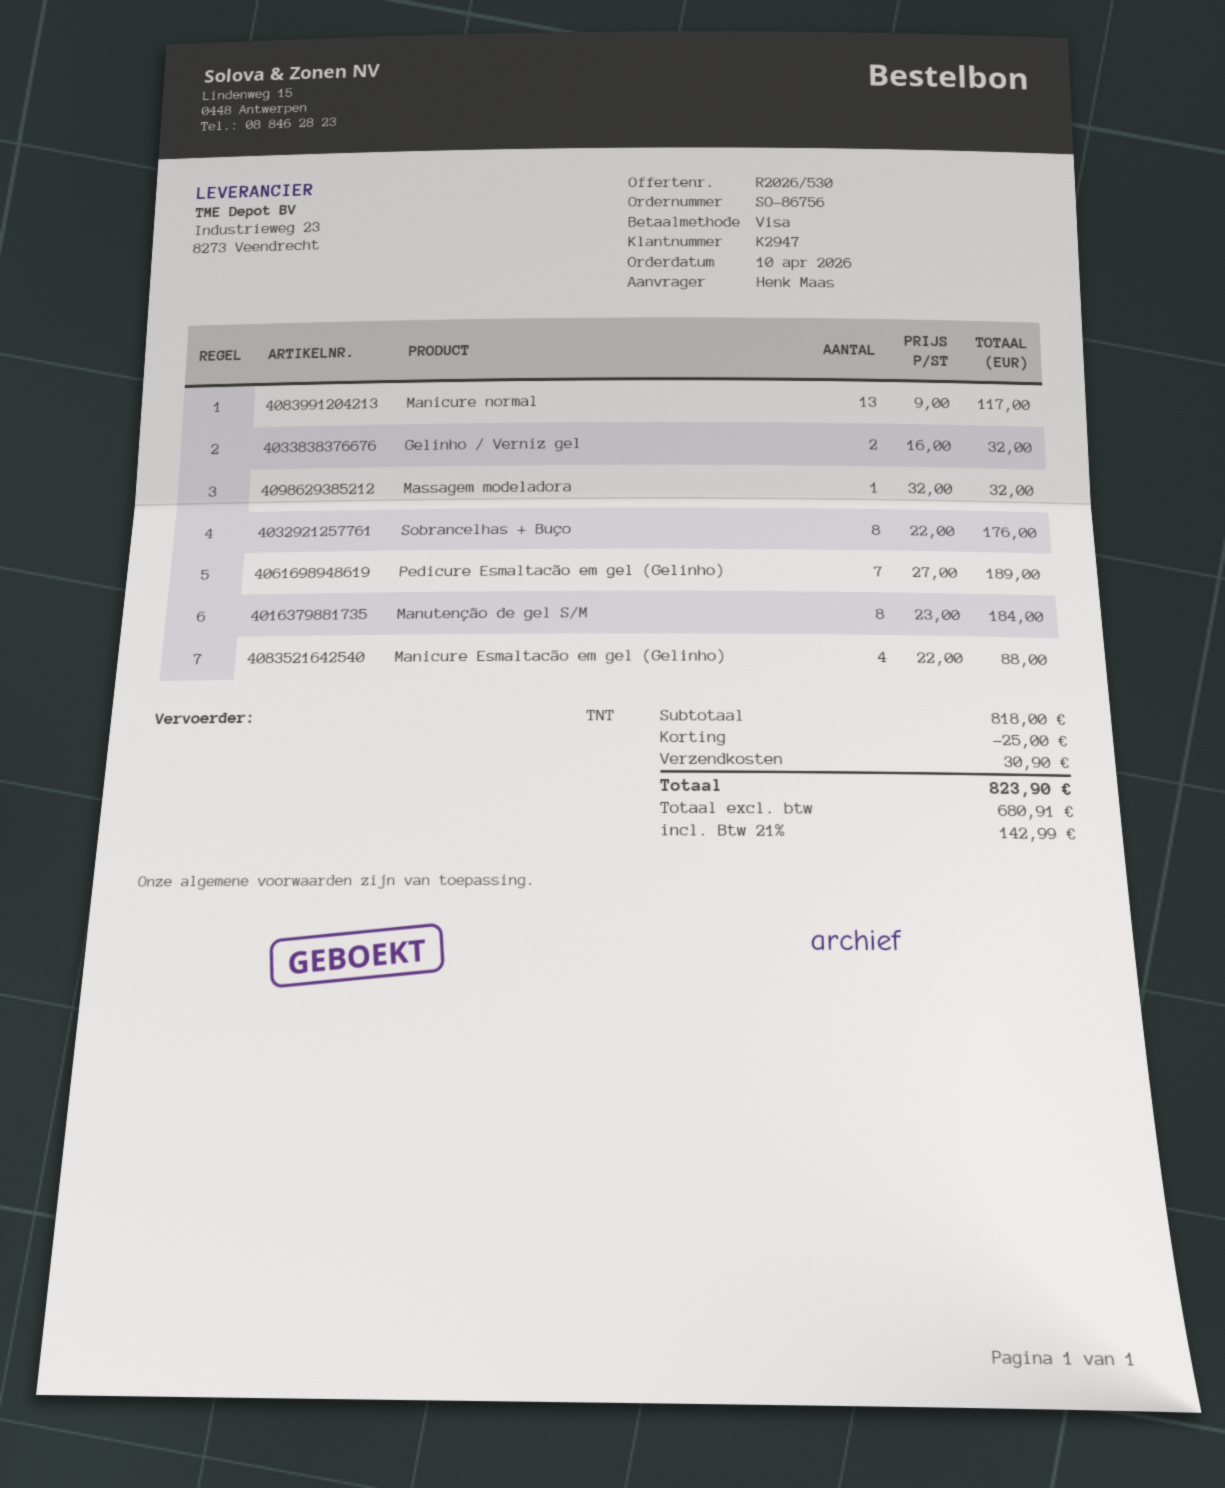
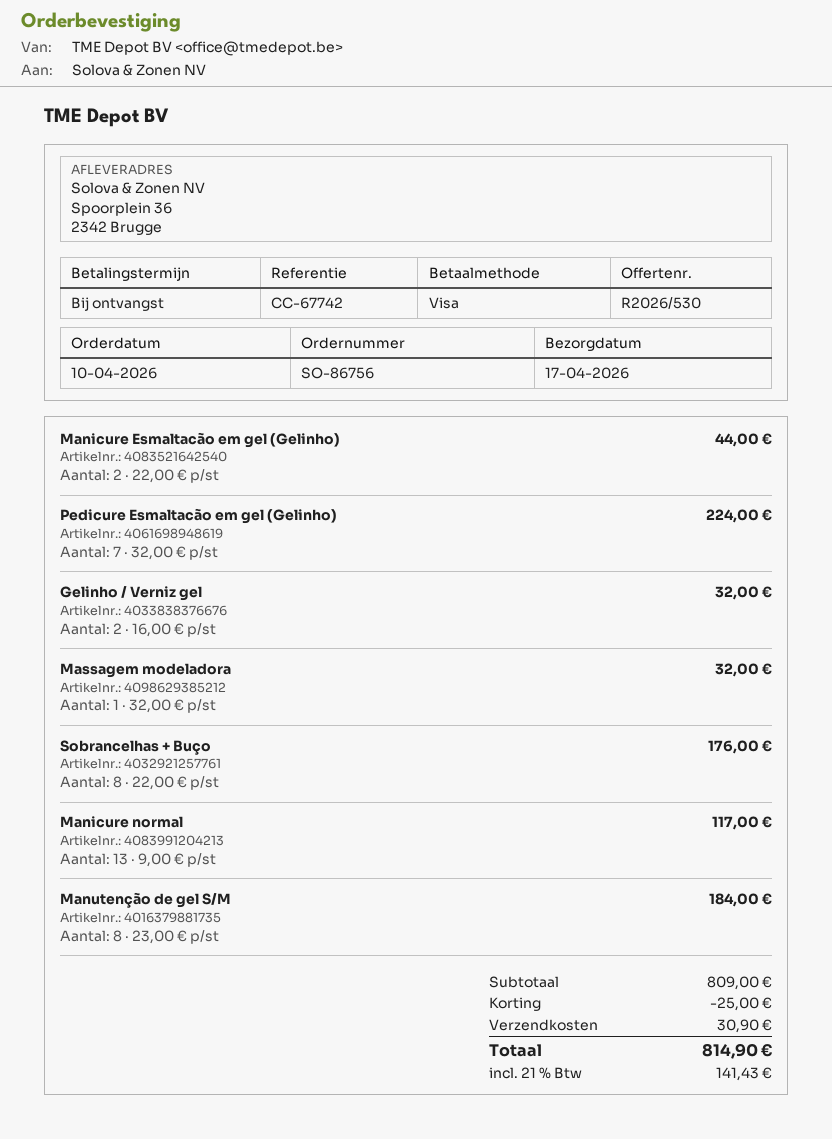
Pedicure Esmaltacão em gel (Gelinho): 7 x 27.00 = 189.00 -> 7 x 32.00 = 224.00
Manicure Esmaltacão em gel (Gelinho): 4 x 22.00 = 88.00 -> 2 x 22.00 = 44.00
subtotal: 818.00 -> 809.00
tax: 21% = 142.99 -> 21% = 141.43
total: 823.90 -> 814.90

